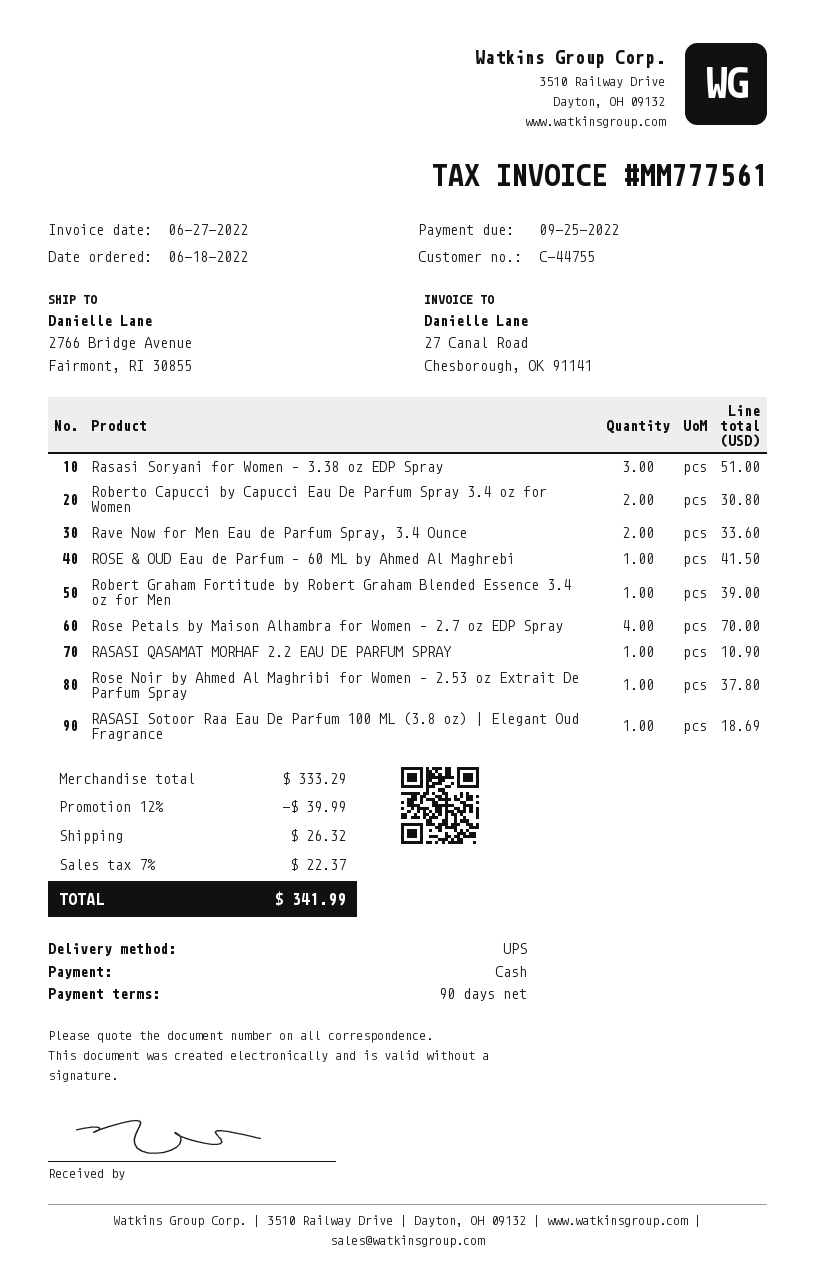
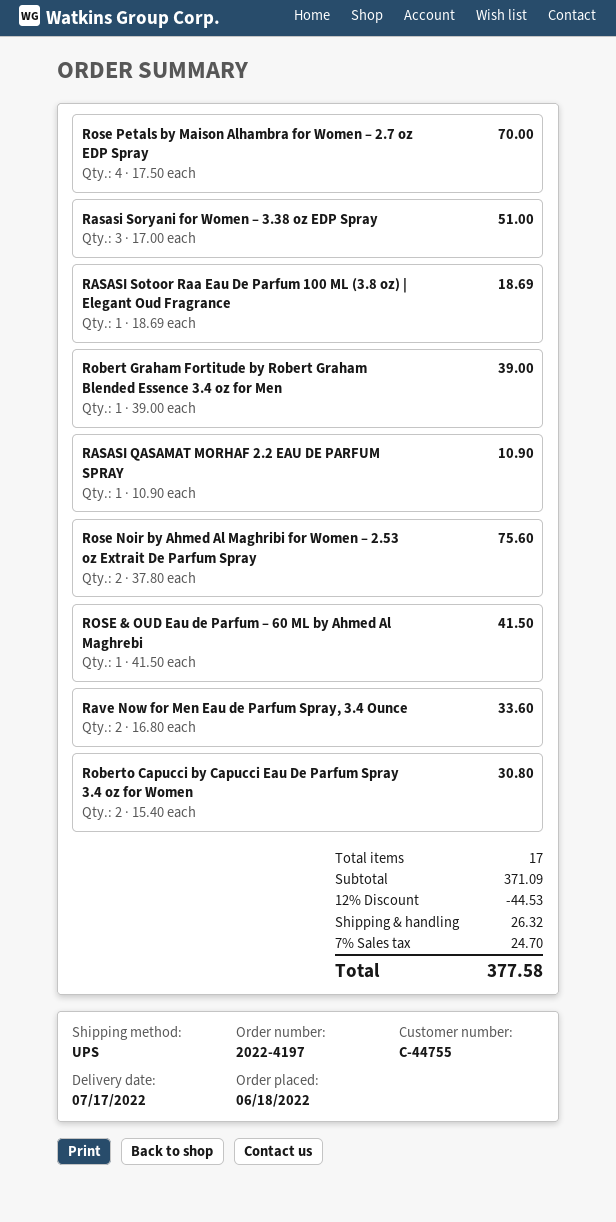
Rose Noir by Ahmed Al Maghribi for Women – 2.53 oz Extrait De Parfum Spray: 1 for 37.80 -> 2 for 75.60
subtotal: 333.29 -> 371.09
discount: 12% = 39.99 -> 12% = 44.53
tax: 7% = 22.37 -> 7% = 24.70
total: 341.99 -> 377.58

